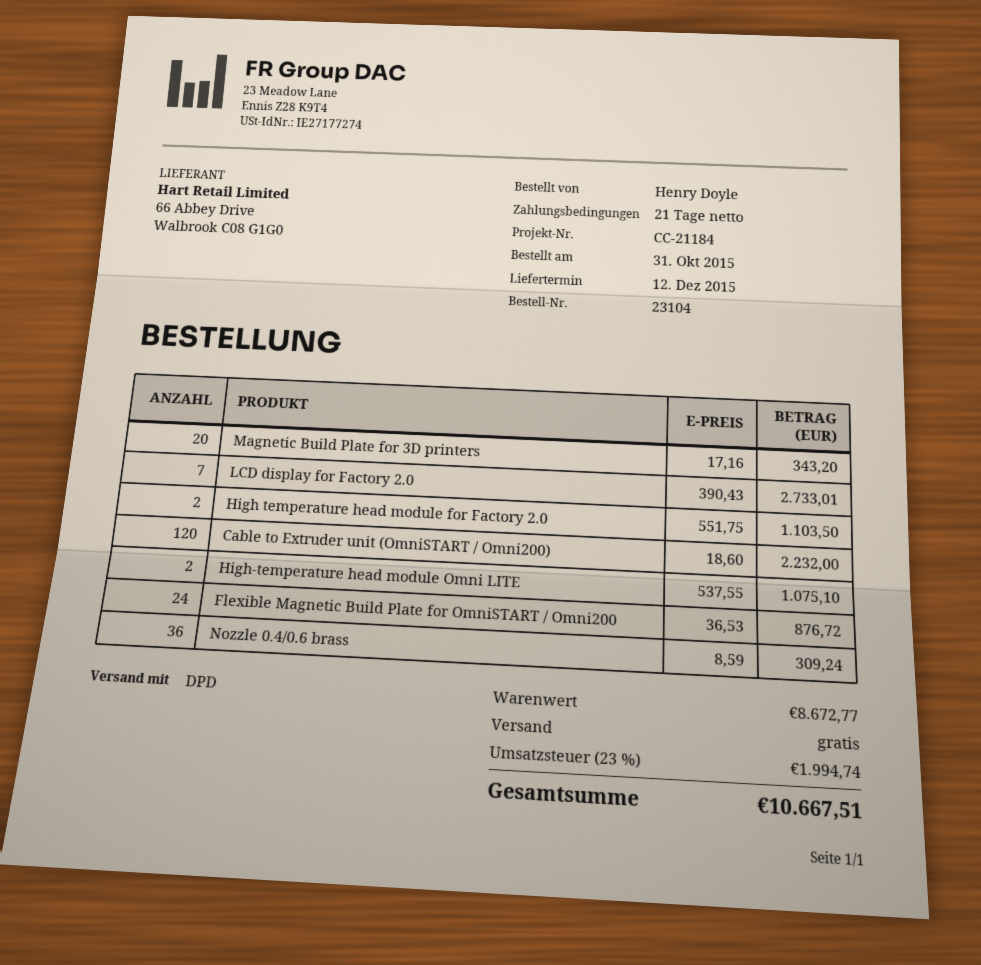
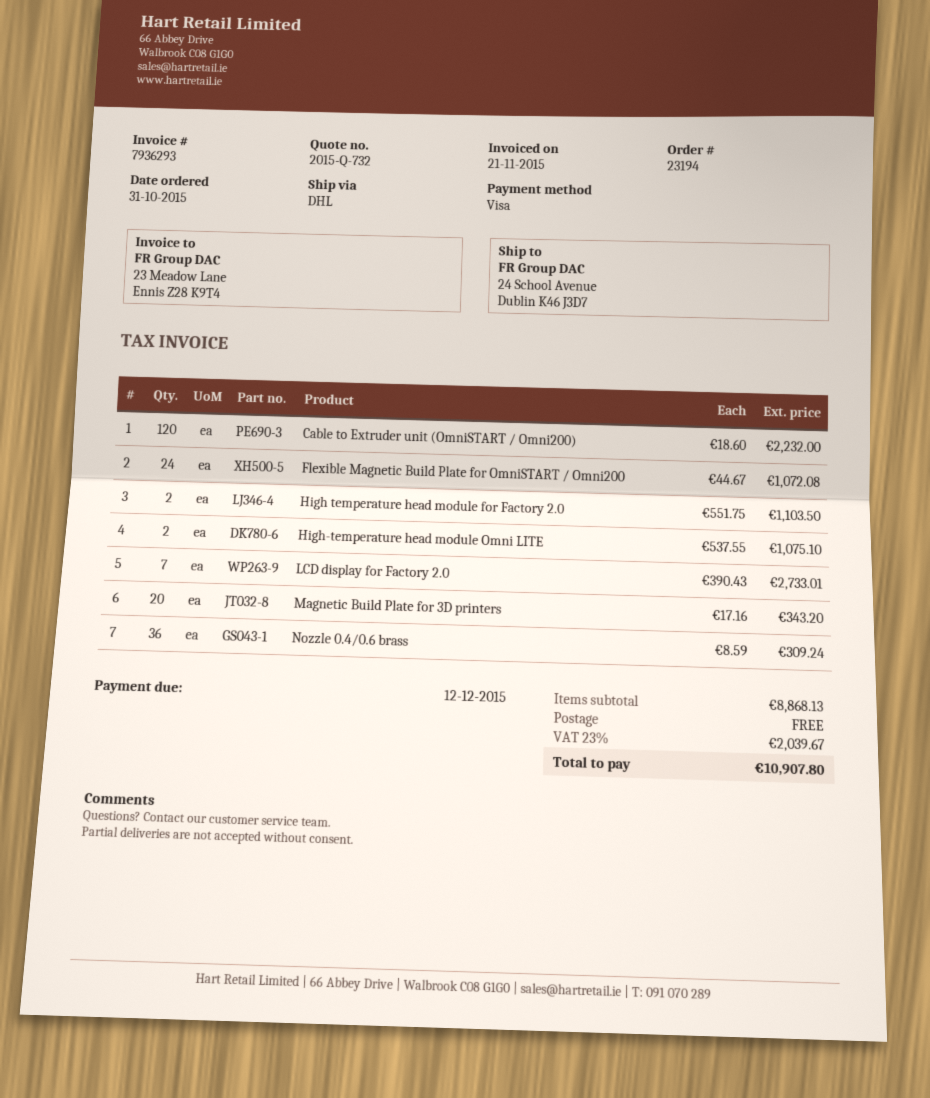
order number: 23104 -> 23194
shipping method: DPD -> DHL
Flexible Magnetic Build Plate for OmniSTART / Omni200: 24 x 36.53 = 876.72 -> 24 x 44.67 = 1072.08
subtotal: 8672.77 -> 8868.13
tax: 23% = 1994.74 -> 23% = 2039.67
total: 10667.51 -> 10907.80

